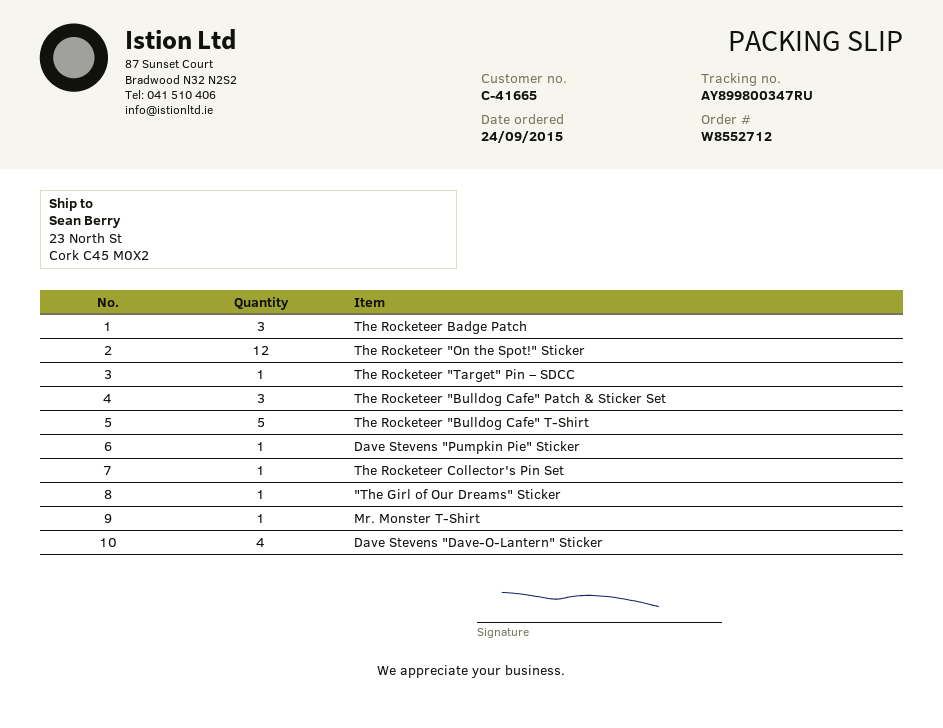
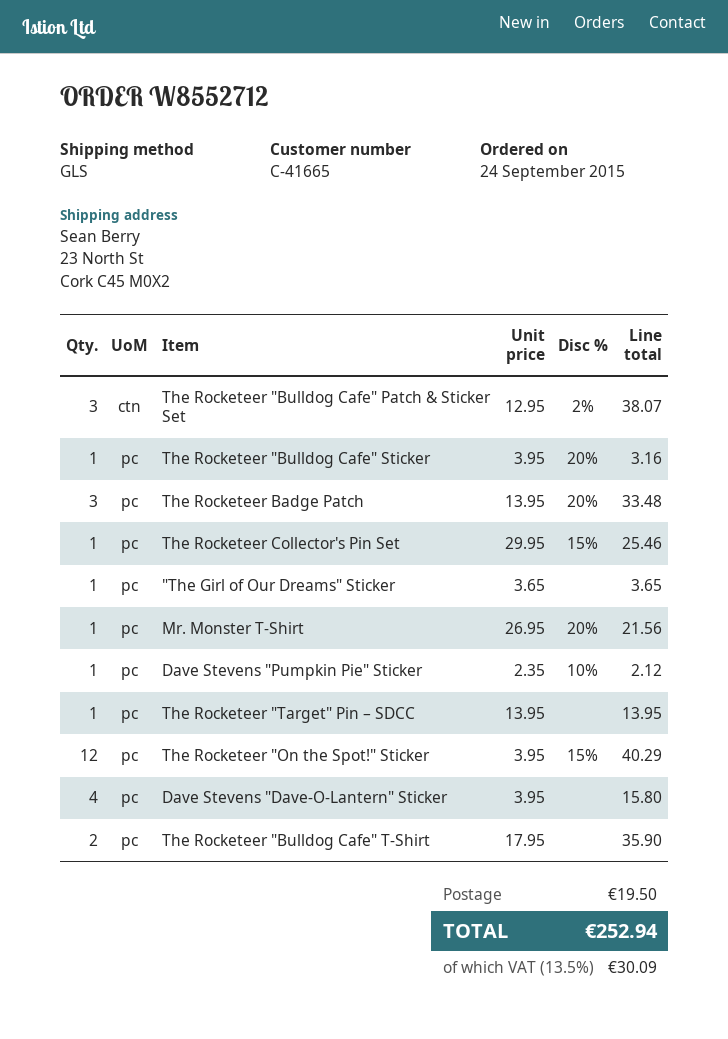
The Rocketeer "Bulldog Cafe" T-Shirt: 5 -> 2
The Rocketeer "Bulldog Cafe" Sticker: none -> 1

